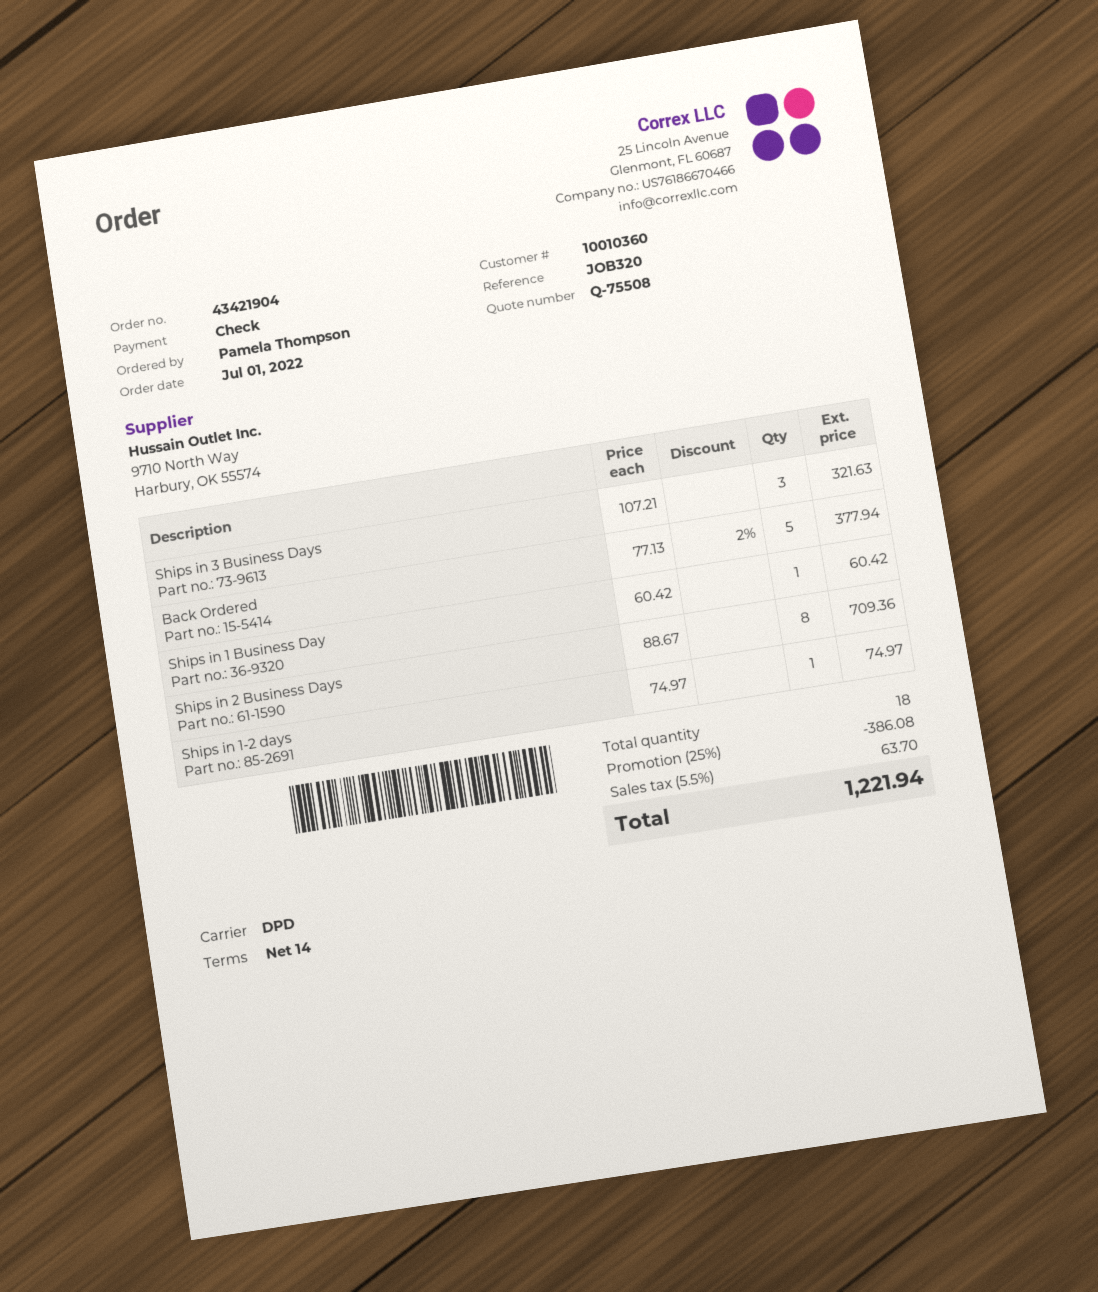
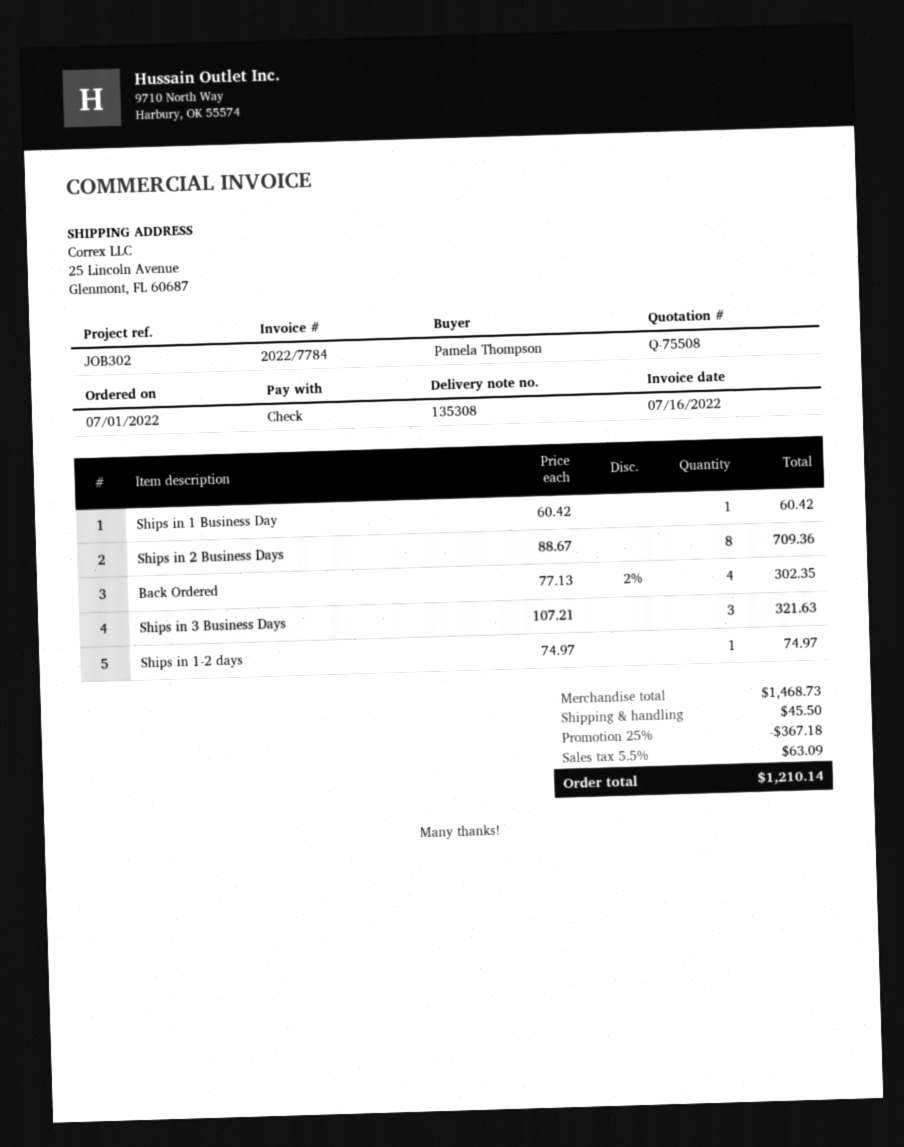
reference: JOB320 -> JOB302
Back Ordered: 5 x 77.13 - 2% = 377.94 -> 4 x 77.13 - 2% = 302.35
discount: 25% = 386.08 -> 25% = 367.18
shipping: none -> 45.50
tax: 5.5% = 63.70 -> 5.5% = 63.09
total: 1221.94 -> 1210.14

